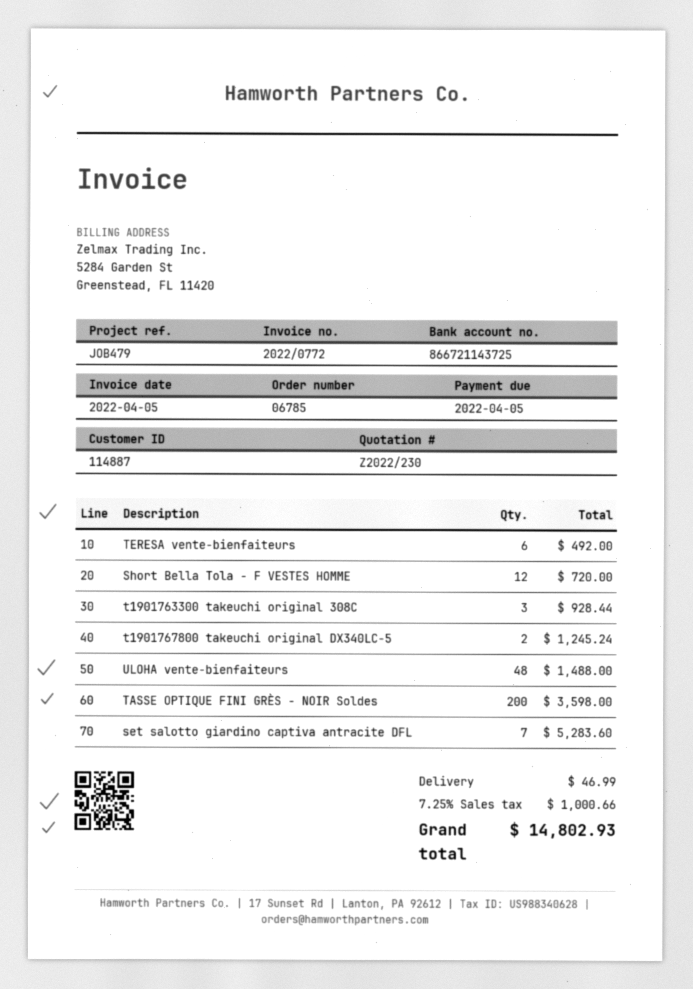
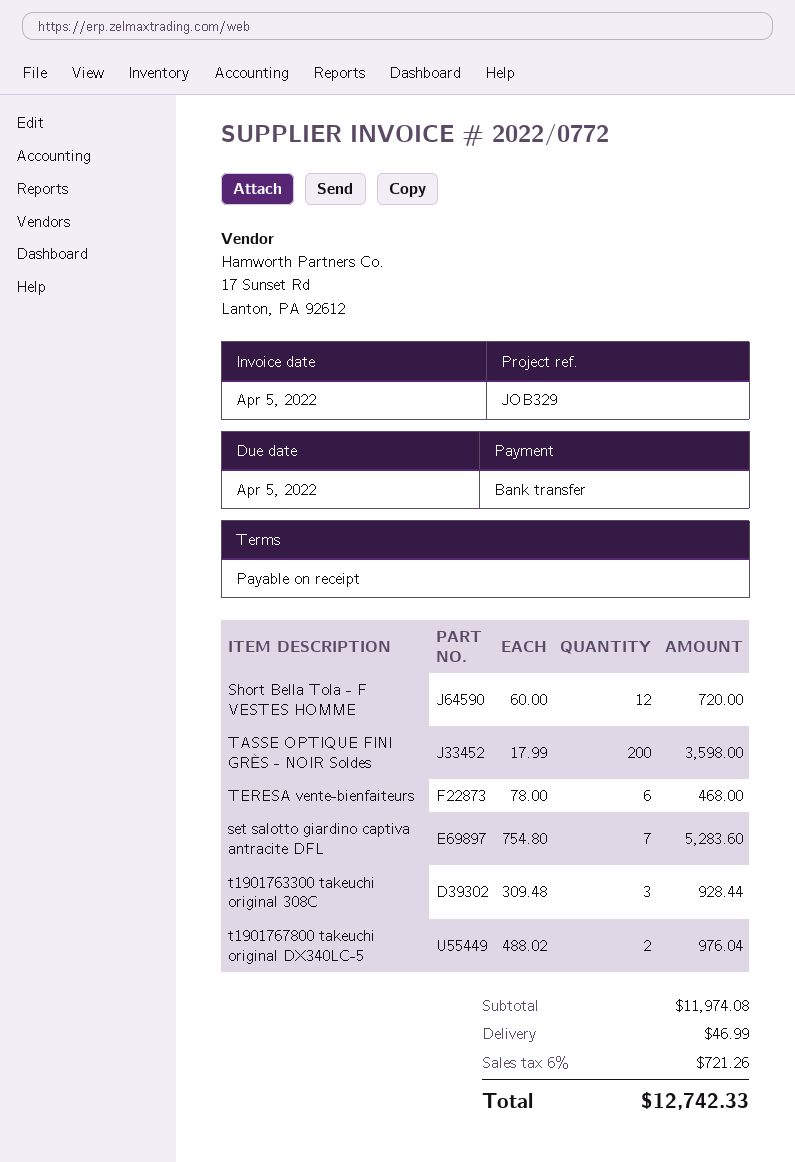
reference: JOB479 -> JOB329
TERESA vente-bienfaiteurs: 6 for 492.00 -> 6 for 468.00
t1901767800 takeuchi original DX340LC-5: 2 for 1245.24 -> 2 for 976.04
ULOHA vente-bienfaiteurs: 48 for 1488.00 -> none
tax: 7.25% = 1000.66 -> 6% = 721.26
total: 14802.93 -> 12742.33

